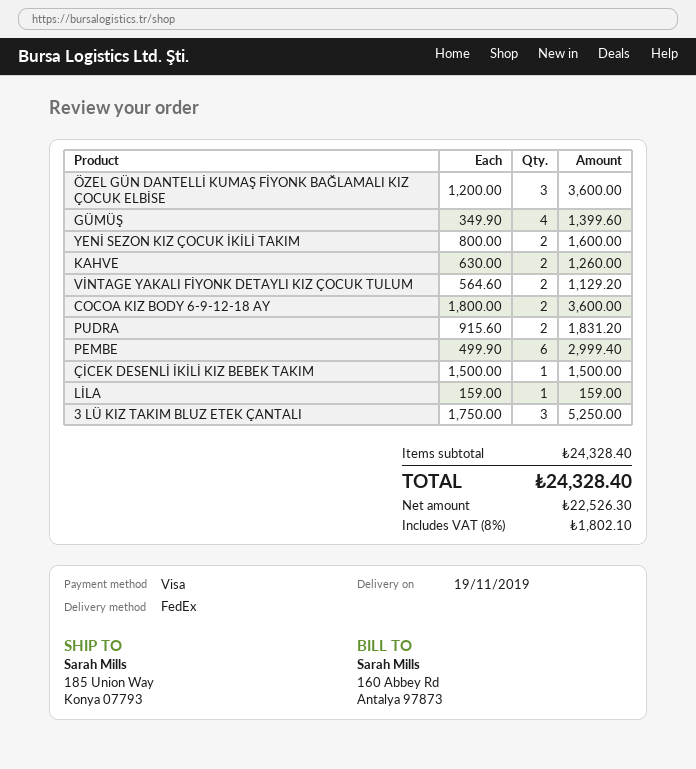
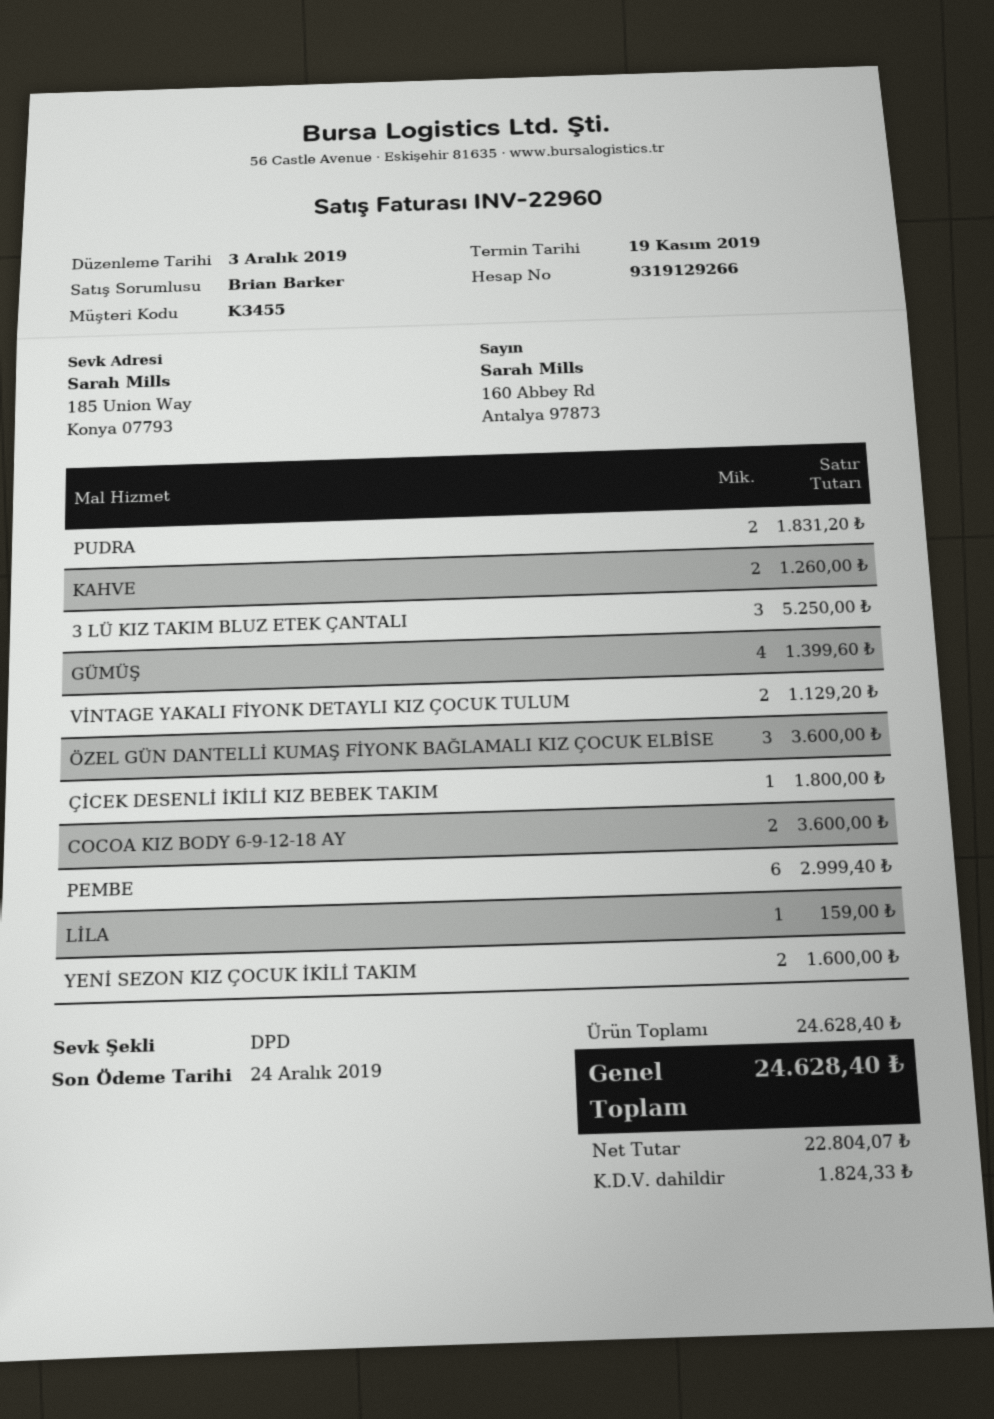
shipping method: FedEx -> DPD
ÇİCEK DESENLİ İKİLİ KIZ BEBEK TAKIM: 1 for 1500.00 -> 1 for 1800.00
subtotal: 24328.40 -> 24628.40
net: 22526.30 -> 22804.07
tax: 1802.10 -> 1824.33
total: 24328.40 -> 24628.40

